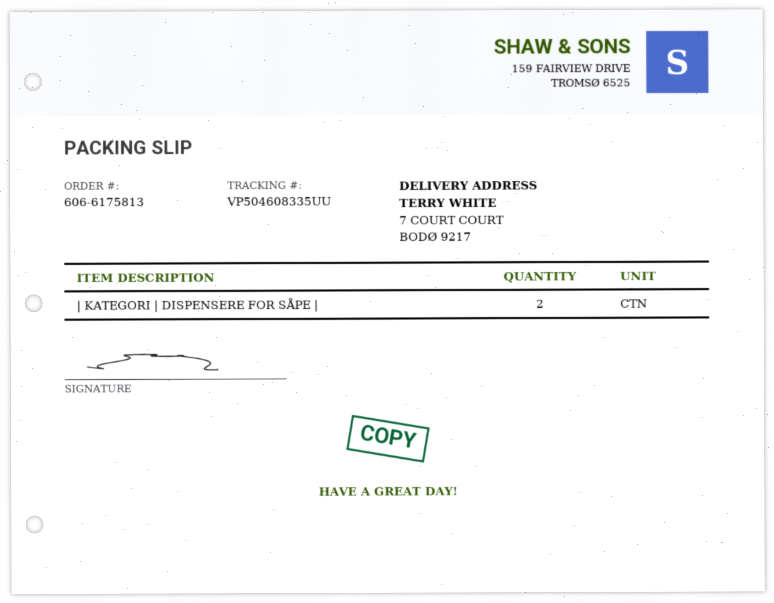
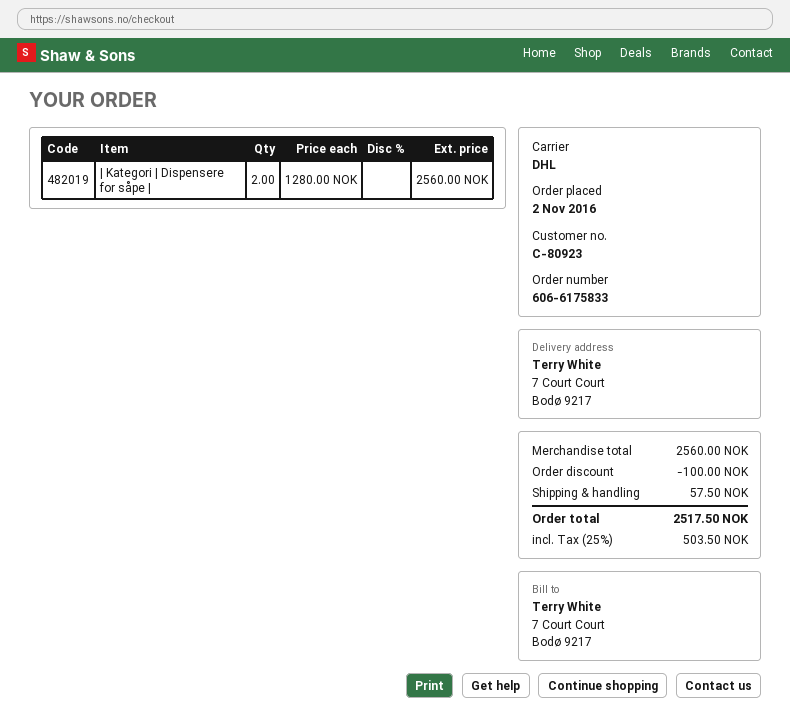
order number: 606-6175813 -> 606-6175833

